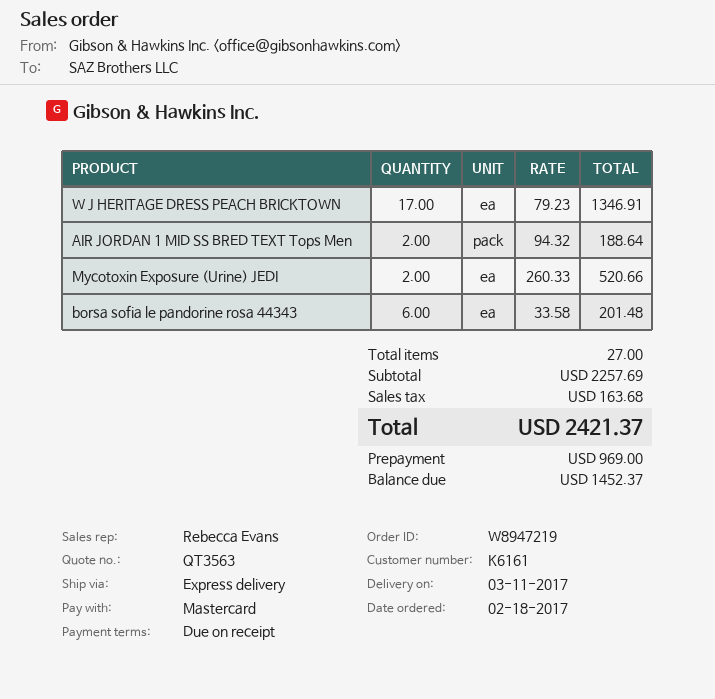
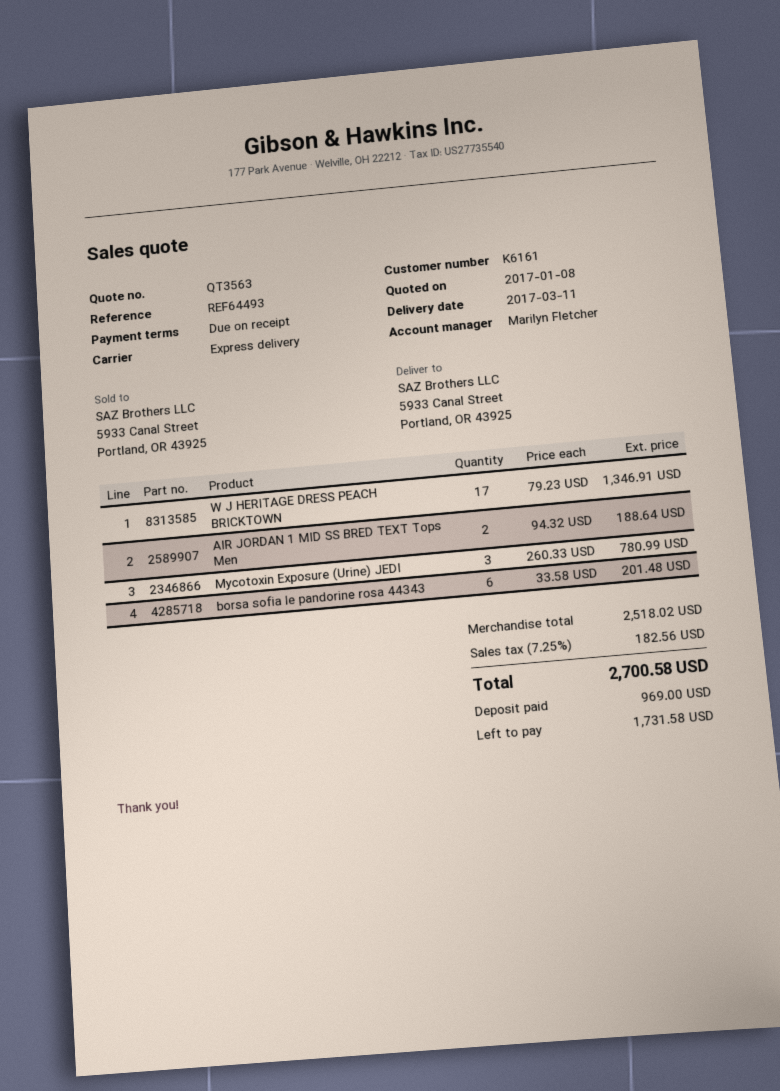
sales rep: Rebecca Evans -> Marilyn Fletcher
Mycotoxin Exposure (Urine) JEDI: 2 x 260.33 = 520.66 -> 3 x 260.33 = 780.99
subtotal: 2257.69 -> 2518.02
tax: 163.68 -> 182.56
total: 2421.37 -> 2700.58
balance: 1452.37 -> 1731.58

